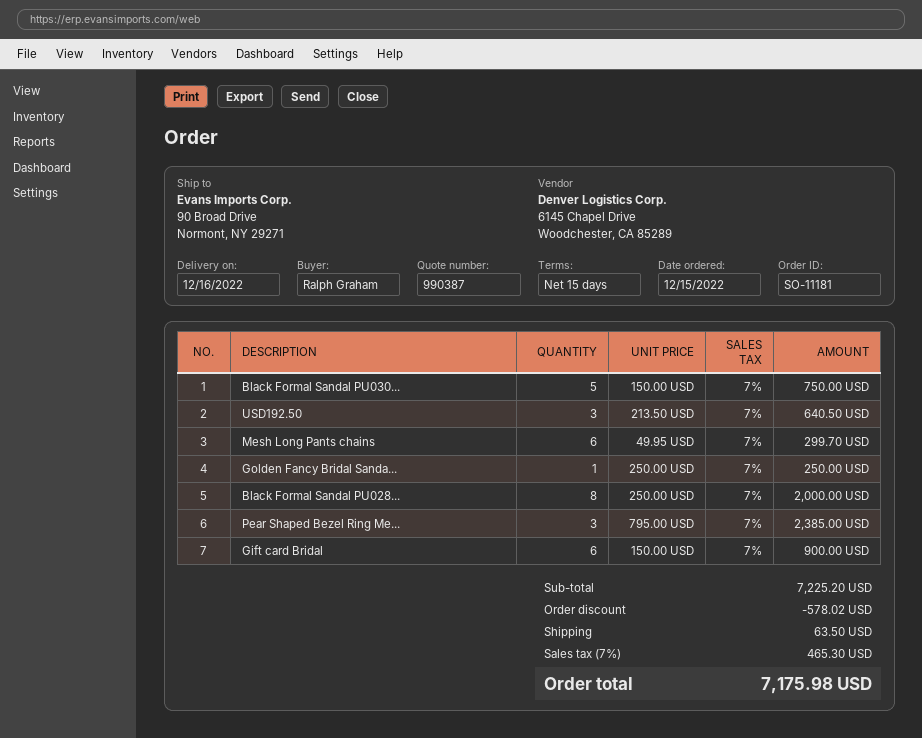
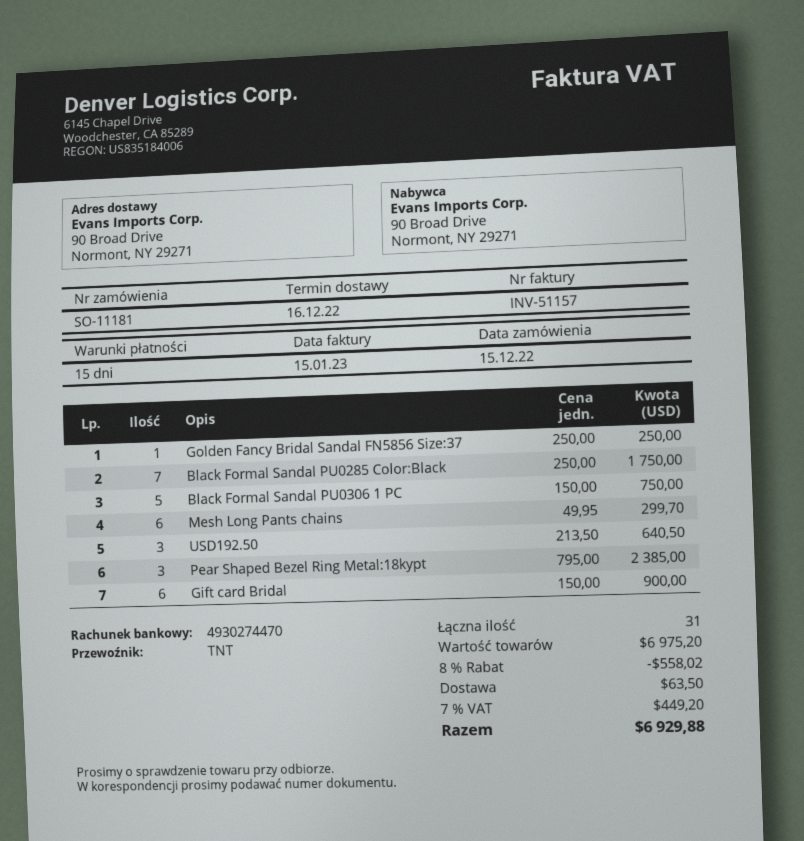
Black Formal Sandal PU028...: 8 x 250.00 = 2000.00 -> 7 x 250.00 = 1750.00
subtotal: 7225.20 -> 6975.20
discount: 578.02 -> 558.02
tax: 7% = 465.30 -> 7% = 449.20
total: 7175.98 -> 6929.88

